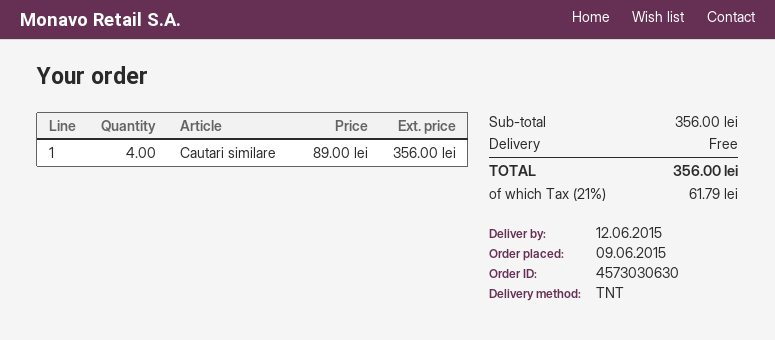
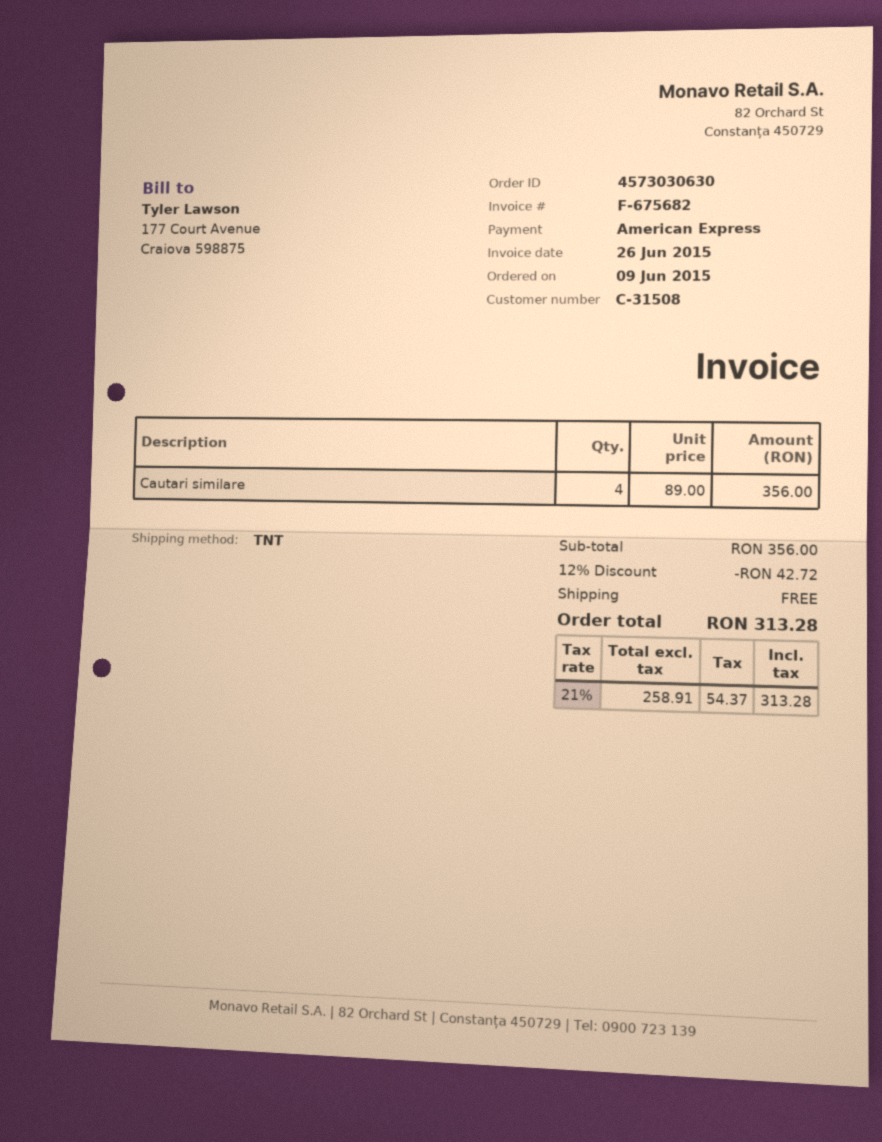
discount: none -> 12% = 42.72
tax: 21% = 61.79 -> 21% = 54.37
total: 356.00 -> 313.28

